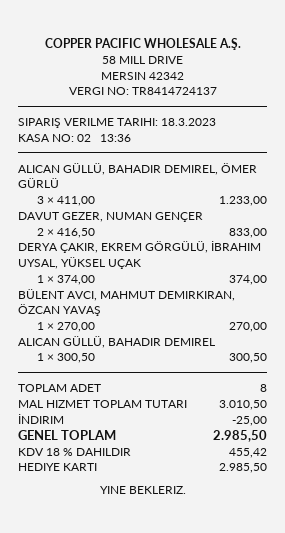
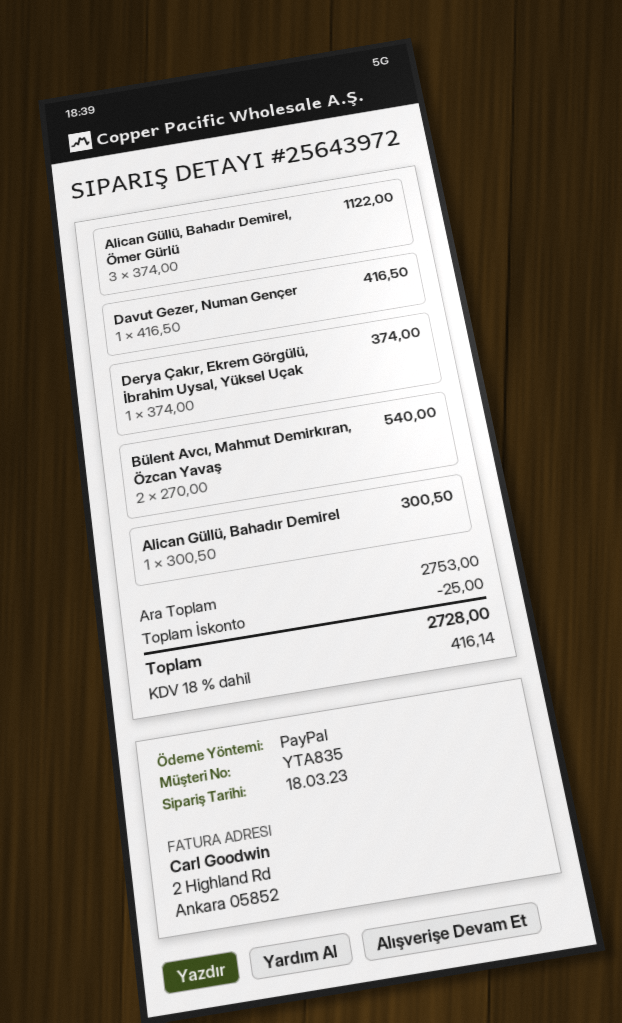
payment method: gift card -> PayPal
ALICAN GÜLLÜ, BAHADIR DEMIREL, ÖMER GÜRLÜ: 3 x 411.00 = 1233.00 -> 3 x 374.00 = 1122.00
DAVUT GEZER, NUMAN GENÇER: 2 x 416.50 = 833.00 -> 1 x 416.50 = 416.50
BÜLENT AVCI, MAHMUT DEMIRKIRAN, ÖZCAN YAVAŞ: 1 x 270.00 = 270.00 -> 2 x 270.00 = 540.00
subtotal: 3010.50 -> 2753.00
tax: 18% = 455.42 -> 18% = 416.14
total: 2985.50 -> 2728.00

